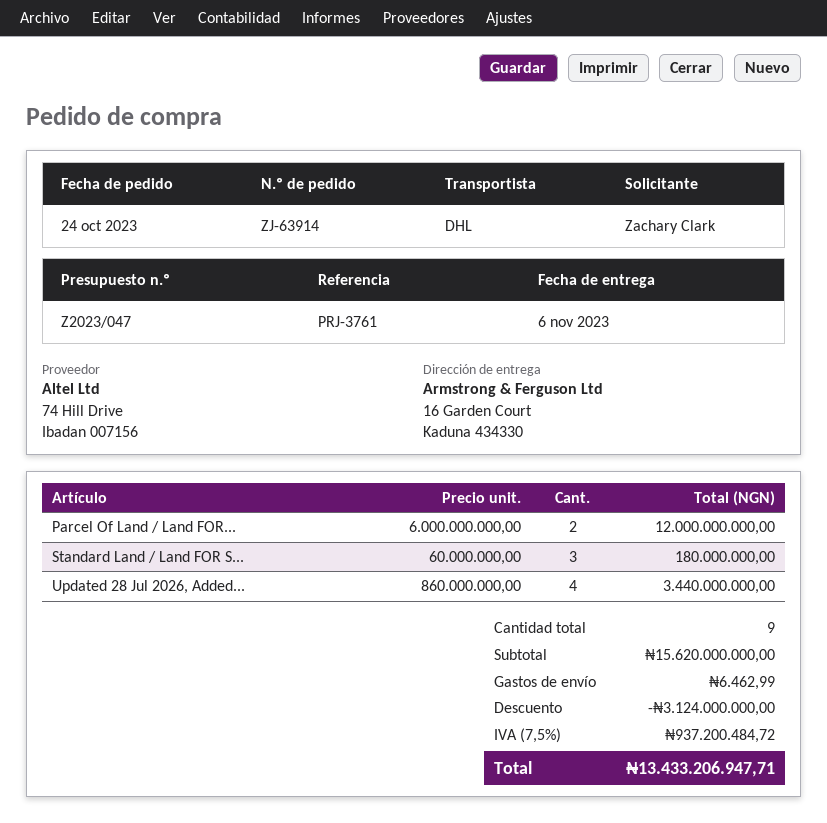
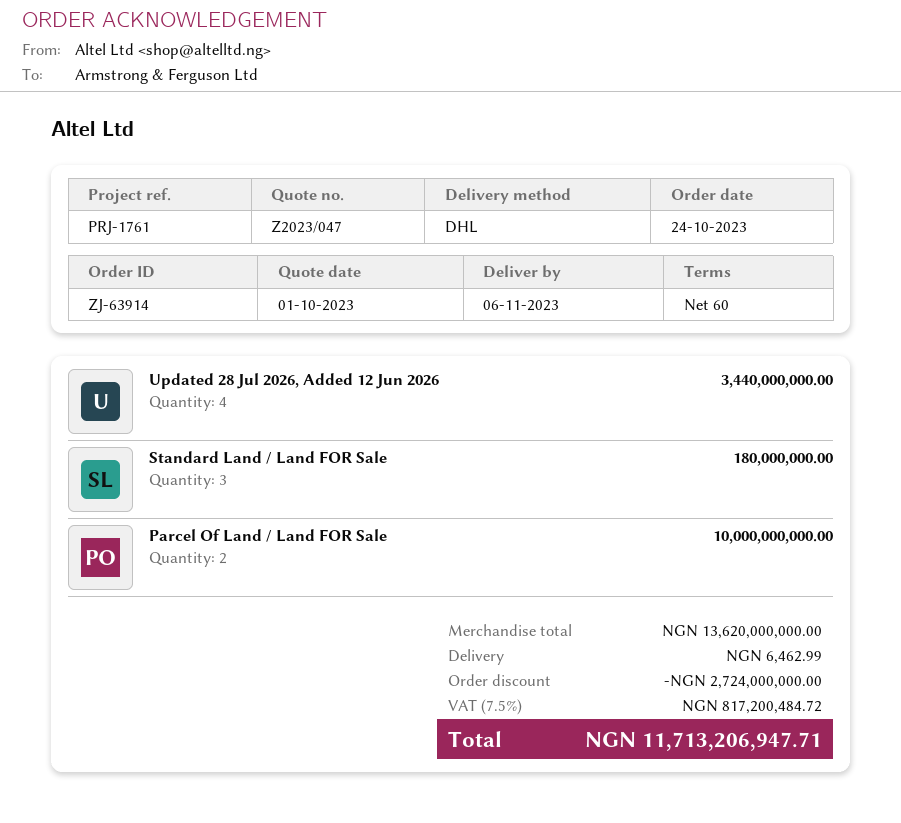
reference: PRJ-3761 -> PRJ-1761
Parcel Of Land / Land FOR...: 2 for 12000000000.00 -> 2 for 10000000000.00
subtotal: 15620000000.00 -> 13620000000.00
discount: 3124000000.00 -> 2724000000.00
tax: 7.5% = 937200484.72 -> 7.5% = 817200484.72
total: 13433206947.71 -> 11713206947.71

